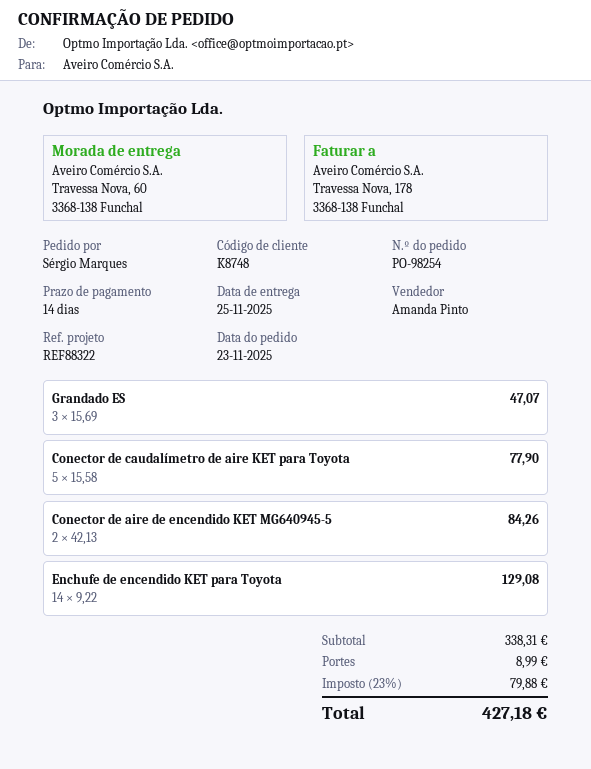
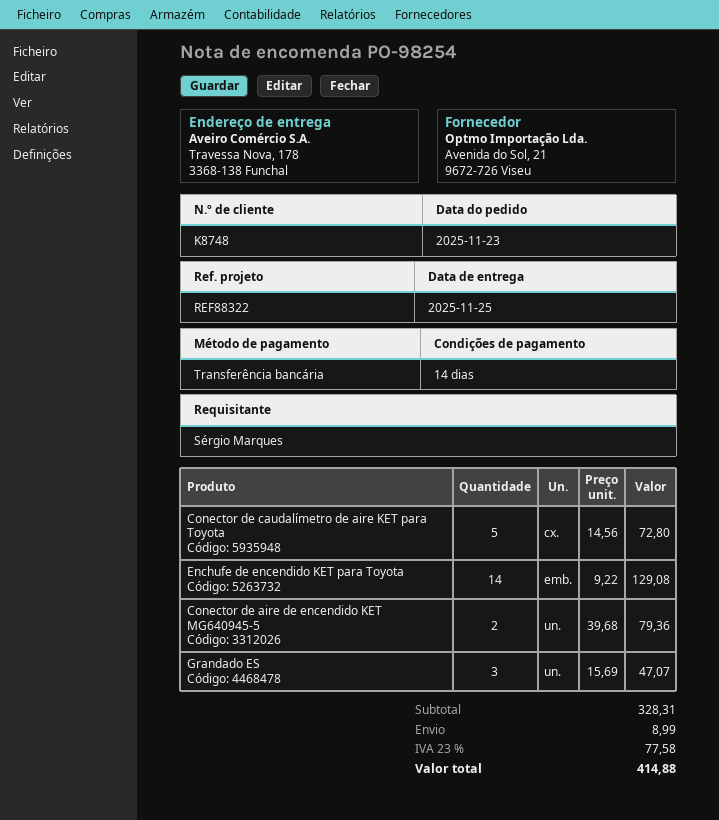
ship to: Travessa Nova, 60, 3368-138 Funchal -> Travessa Nova, 178, 3368-138 Funchal
Conector de caudalímetro de aire KET para Toyota: 5 x 15.58 = 77.90 -> 5 x 14.56 = 72.80
Conector de aire de encendido KET MG640945-5: 2 x 42.13 = 84.26 -> 2 x 39.68 = 79.36
subtotal: 338.31 -> 328.31
tax: 23% = 79.88 -> 23% = 77.58
total: 427.18 -> 414.88

